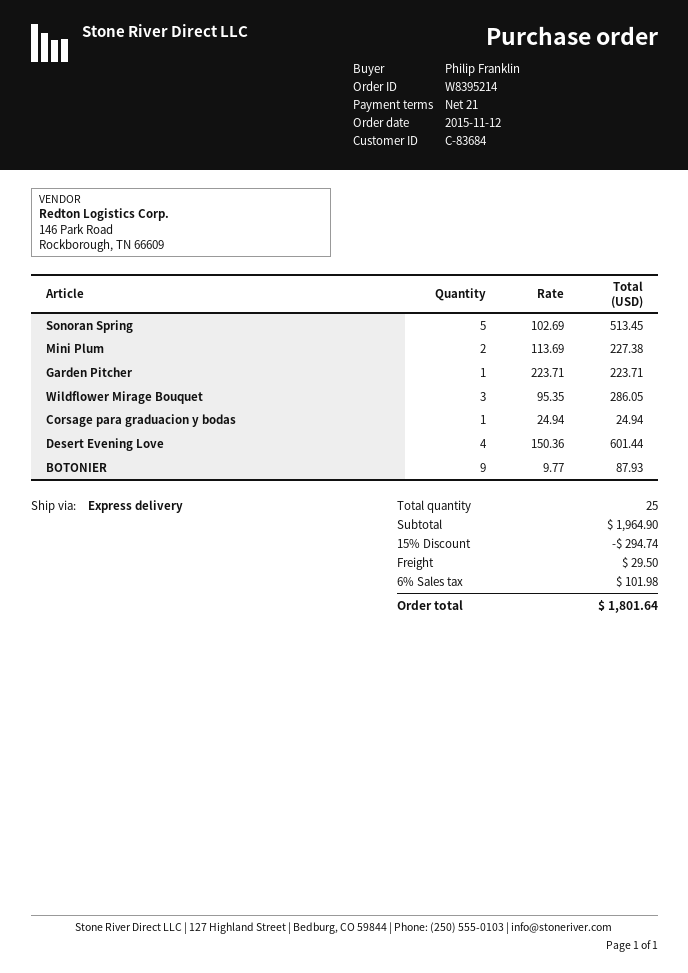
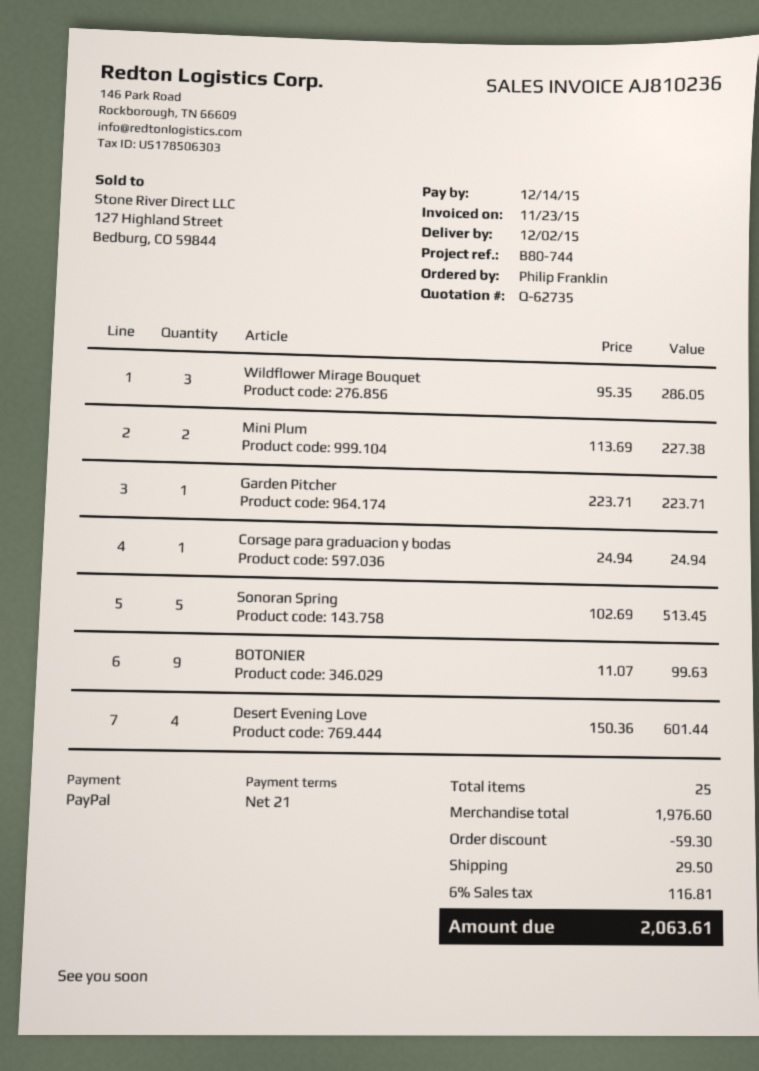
BOTONIER: 9 x 9.77 = 87.93 -> 9 x 11.07 = 99.63
subtotal: 1964.90 -> 1976.60
discount: 294.74 -> 59.30
tax: 6% = 101.98 -> 6% = 116.81
total: 1801.64 -> 2063.61

